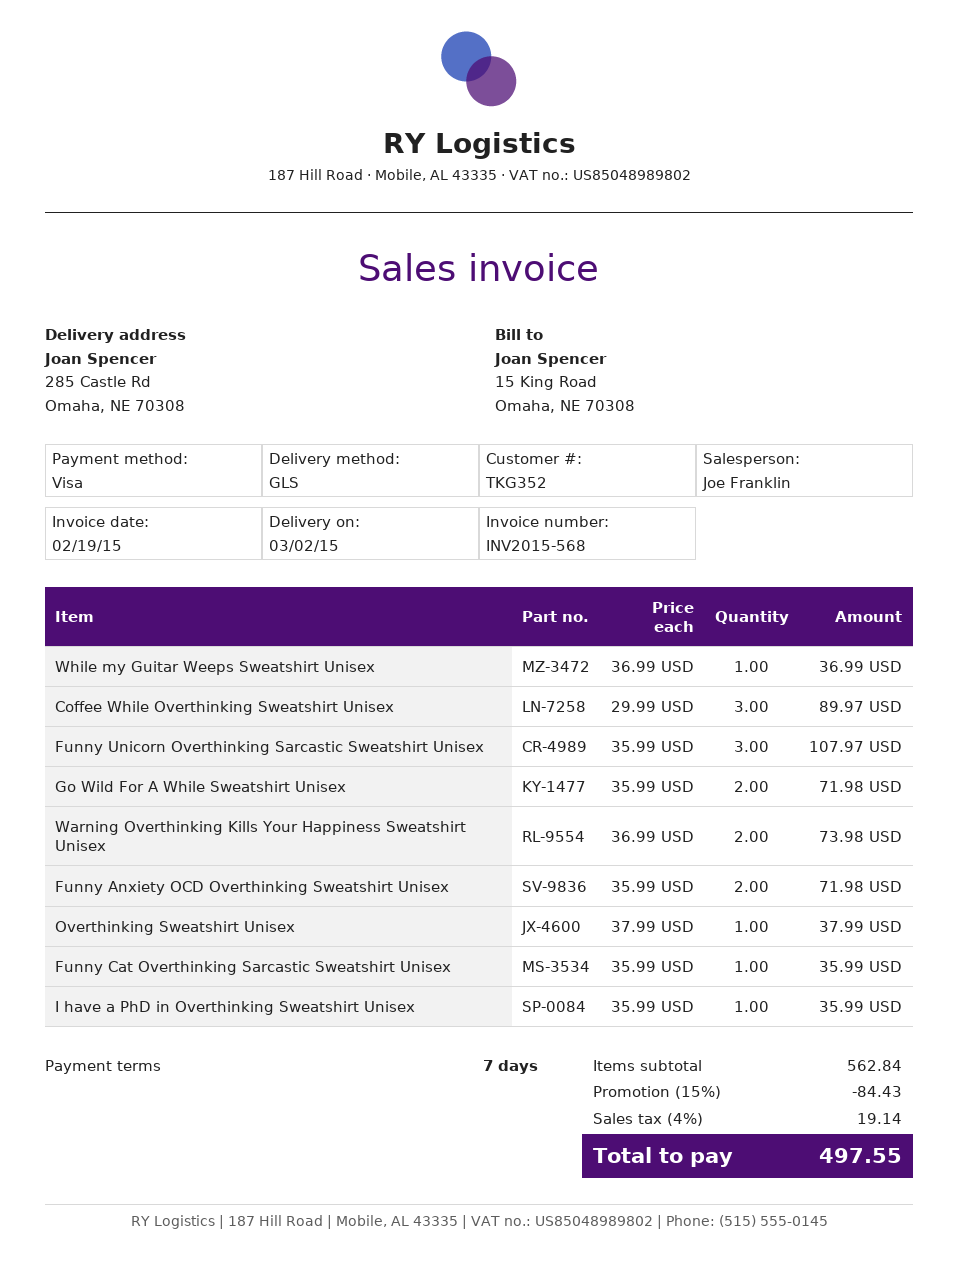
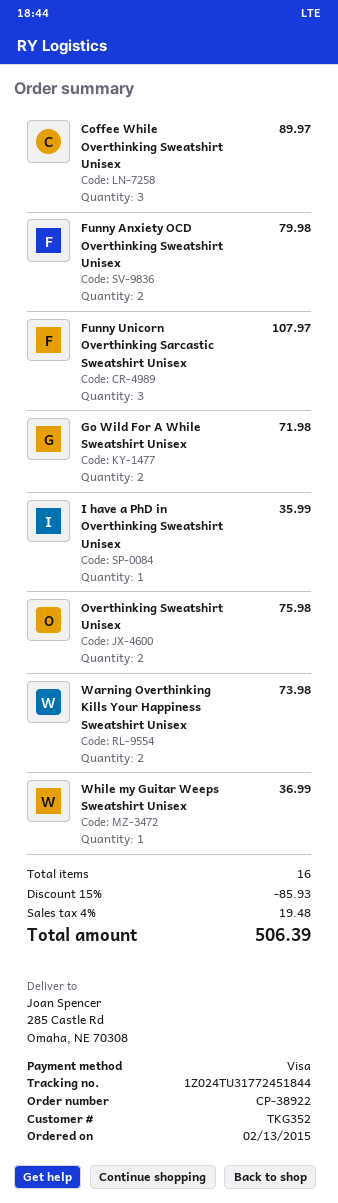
Funny Anxiety OCD Overthinking Sweatshirt Unisex: 2 for 71.98 -> 2 for 79.98
Overthinking Sweatshirt Unisex: 1 for 37.99 -> 2 for 75.98
Funny Cat Overthinking Sarcastic Sweatshirt Unisex: 1 for 35.99 -> none
discount: 15% = 84.43 -> 15% = 85.93
tax: 4% = 19.14 -> 4% = 19.48
total: 497.55 -> 506.39

